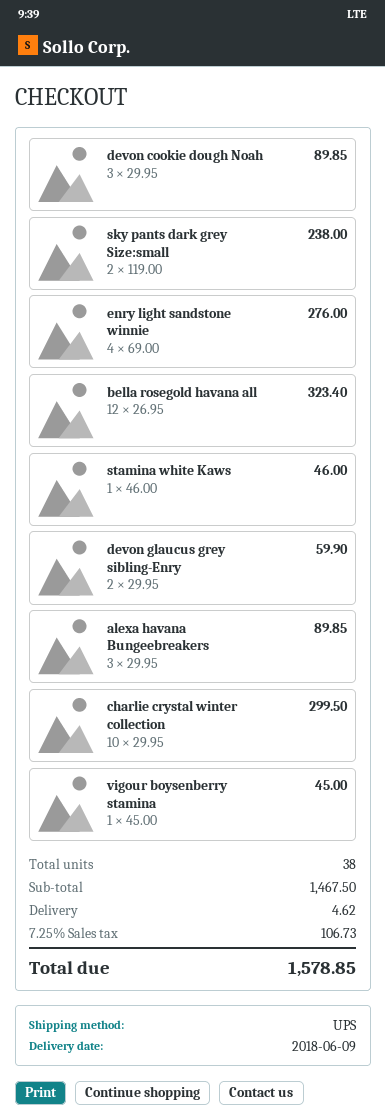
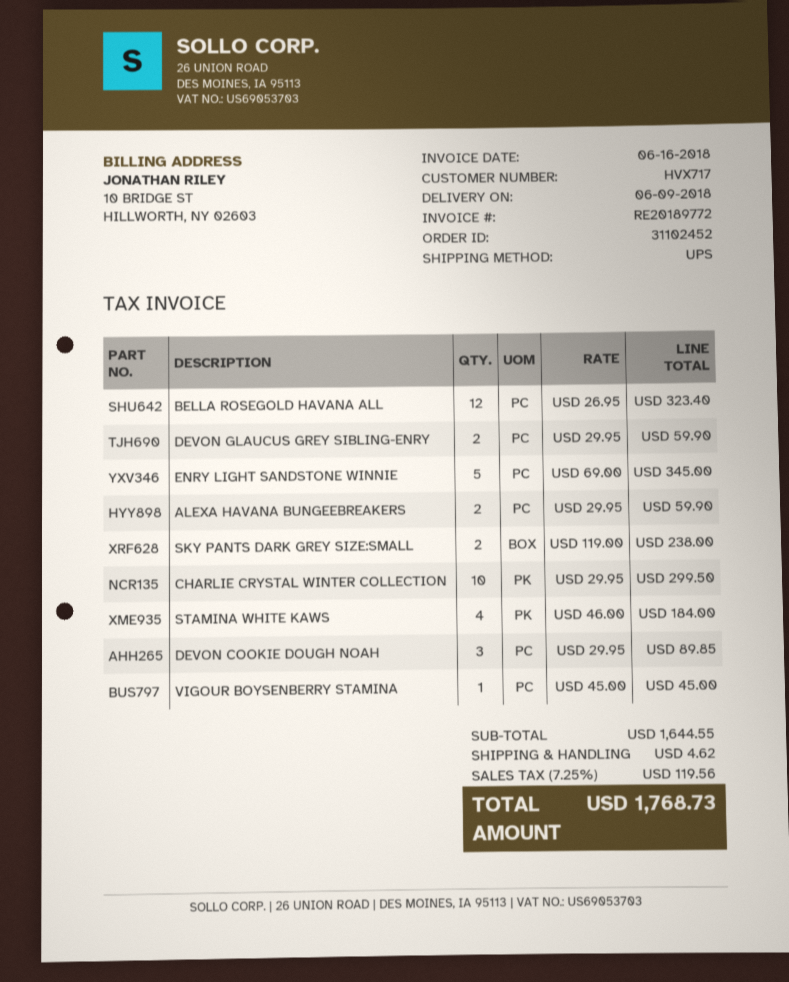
enry light sandstone winnie: 4 x 69.00 = 276.00 -> 5 x 69.00 = 345.00
stamina white Kaws: 1 x 46.00 = 46.00 -> 4 x 46.00 = 184.00
alexa havana Bungeebreakers: 3 x 29.95 = 89.85 -> 2 x 29.95 = 59.90
subtotal: 1467.50 -> 1644.55
tax: 7.25% = 106.73 -> 7.25% = 119.56
total: 1578.85 -> 1768.73

